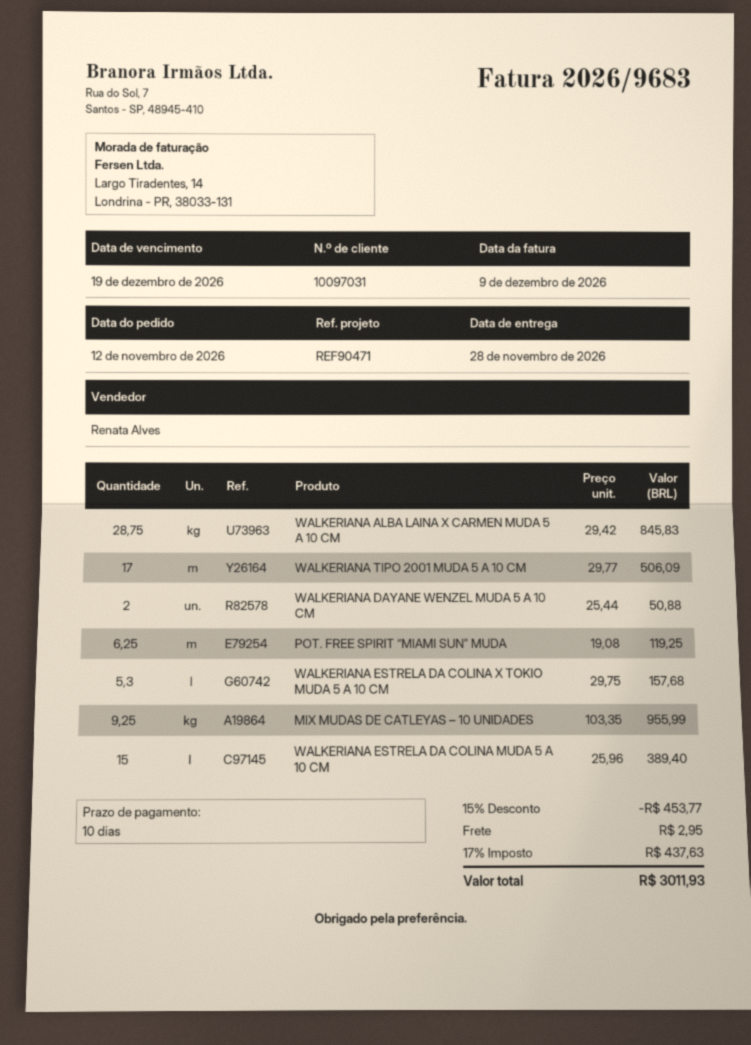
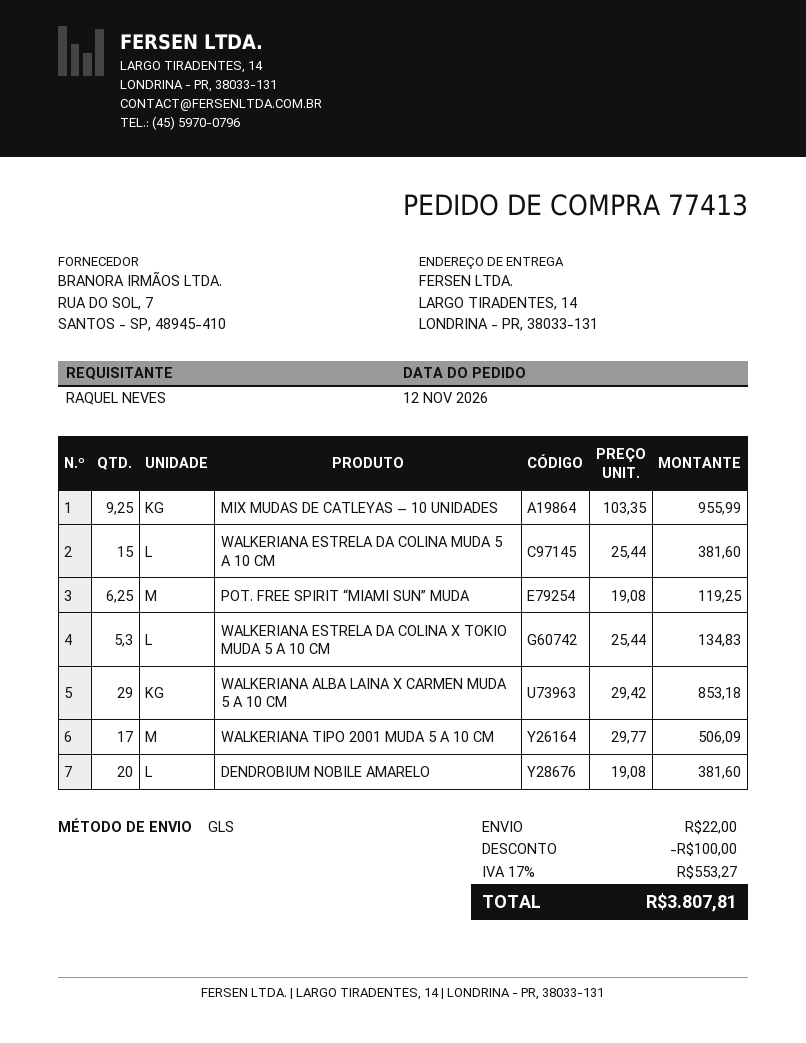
WALKERIANA ALBA LAINA X CARMEN MUDA 5 A 10 CM: 28.75 x 29.42 = 845.83 -> 29 x 29.42 = 853.18
WALKERIANA DAYANE WENZEL MUDA 5 A 10 CM: 2 x 25.44 = 50.88 -> none
WALKERIANA ESTRELA DA COLINA X TOKIO MUDA 5 A 10 CM: 5.3 x 29.75 = 157.68 -> 5.3 x 25.44 = 134.83
WALKERIANA ESTRELA DA COLINA MUDA 5 A 10 CM: 15 x 25.96 = 389.40 -> 15 x 25.44 = 381.60
DENDROBIUM NOBILE AMARELO: none -> 20 x 19.08 = 381.60
discount: 453.77 -> 100.00
shipping: 2.95 -> 22.00
tax: 17% = 437.63 -> 17% = 553.27
total: 3011.93 -> 3807.81

